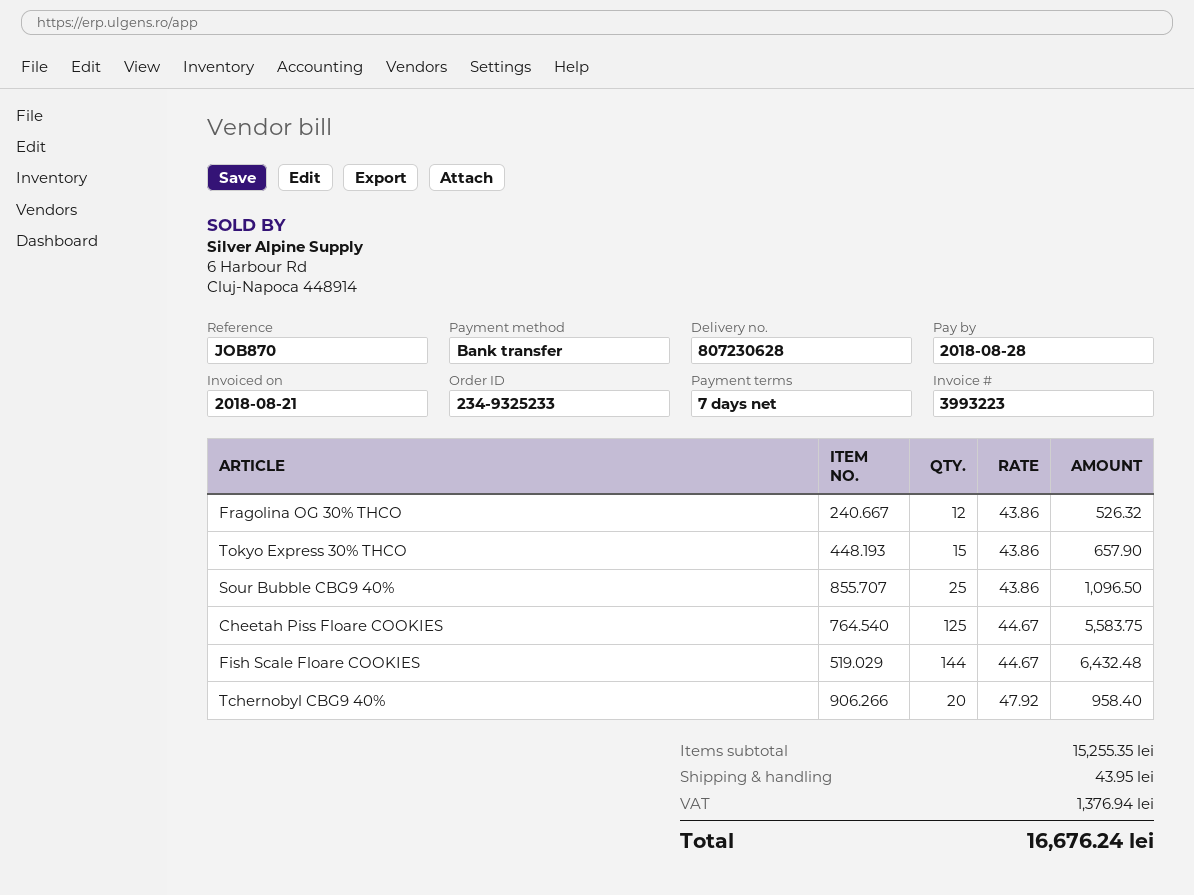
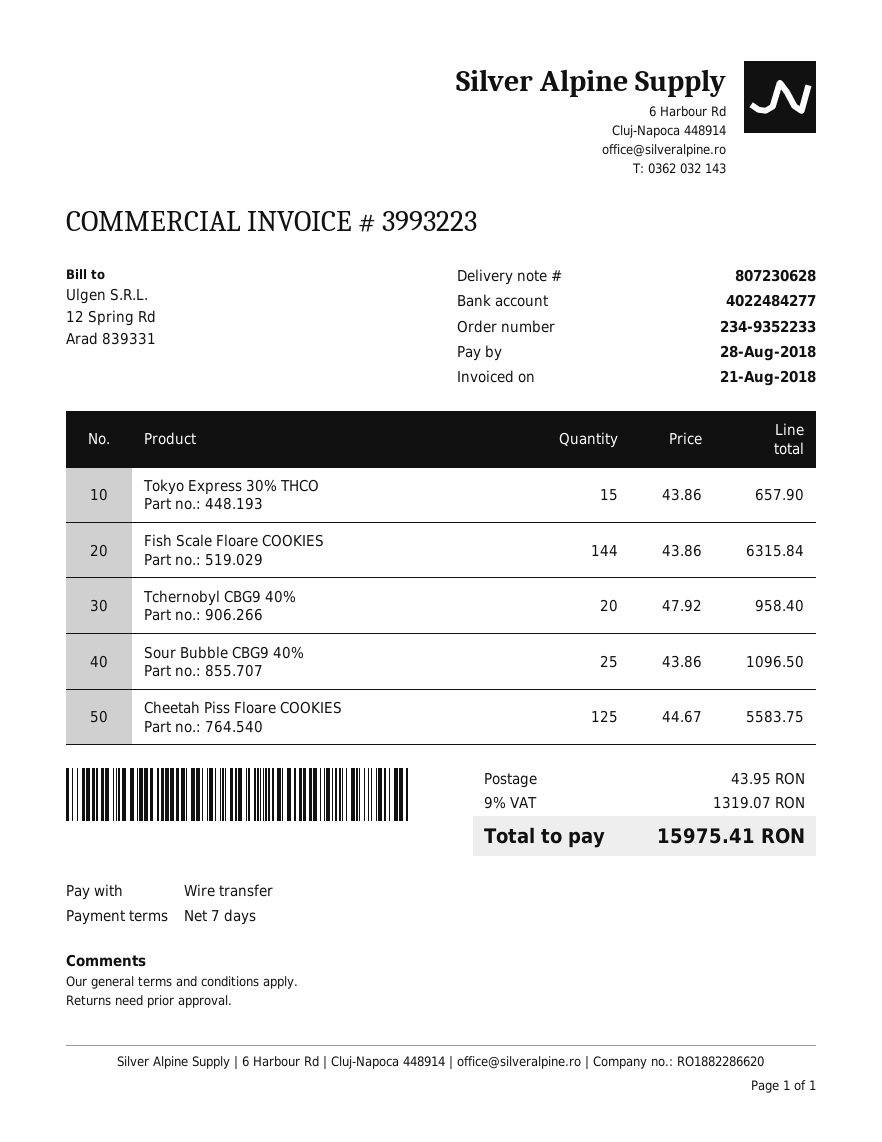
order number: 234-9325233 -> 234-9352233
Fragolina OG 30% THCO: 12 x 43.86 = 526.32 -> none
Fish Scale Floare COOKIES: 144 x 44.67 = 6432.48 -> 144 x 43.86 = 6315.84
tax: 1376.94 -> 1319.07
total: 16676.24 -> 15975.41

